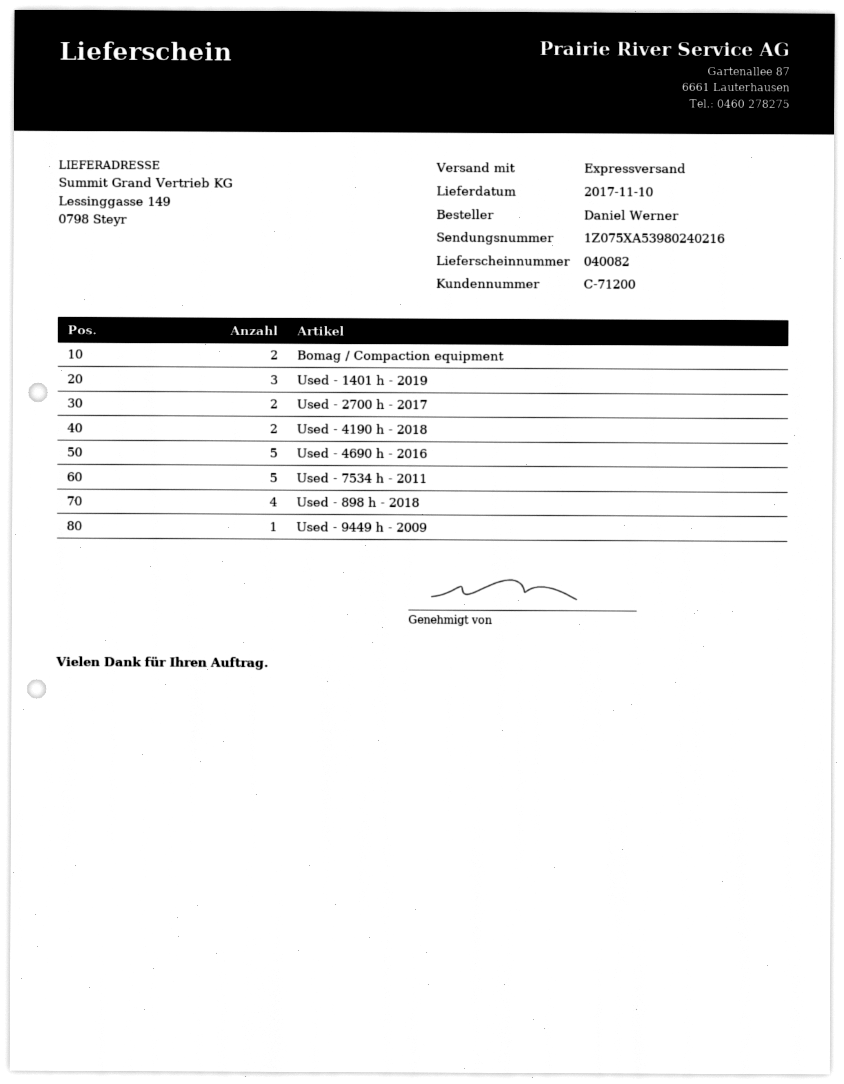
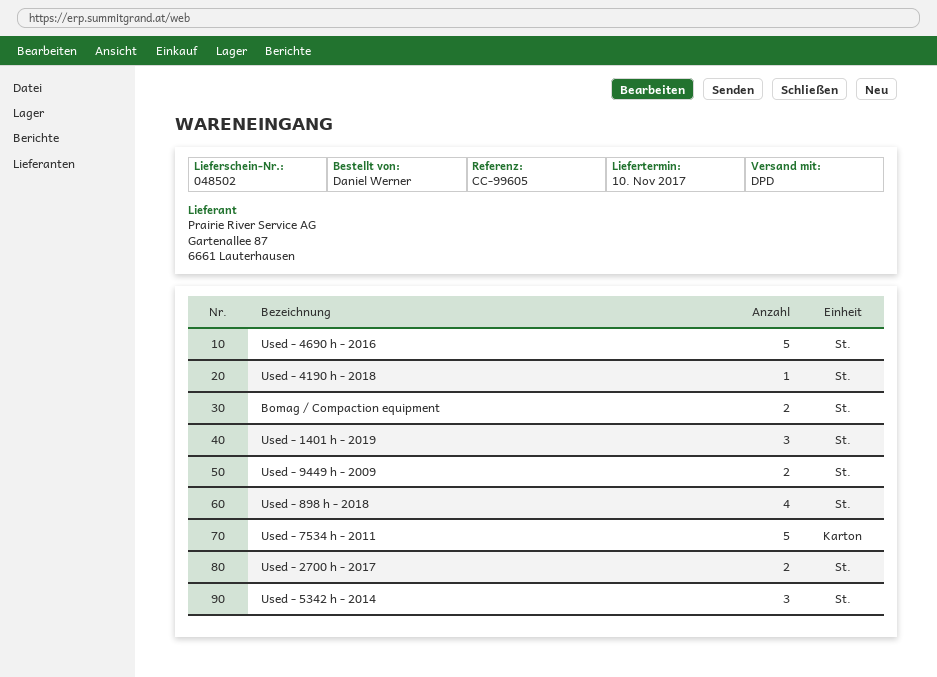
delivery note number: 040082 -> 048502
shipping method: express -> DPD
Used - 4190 h - 2018: 2 -> 1
Used - 9449 h - 2009: 1 -> 2
Used - 5342 h - 2014: none -> 3

